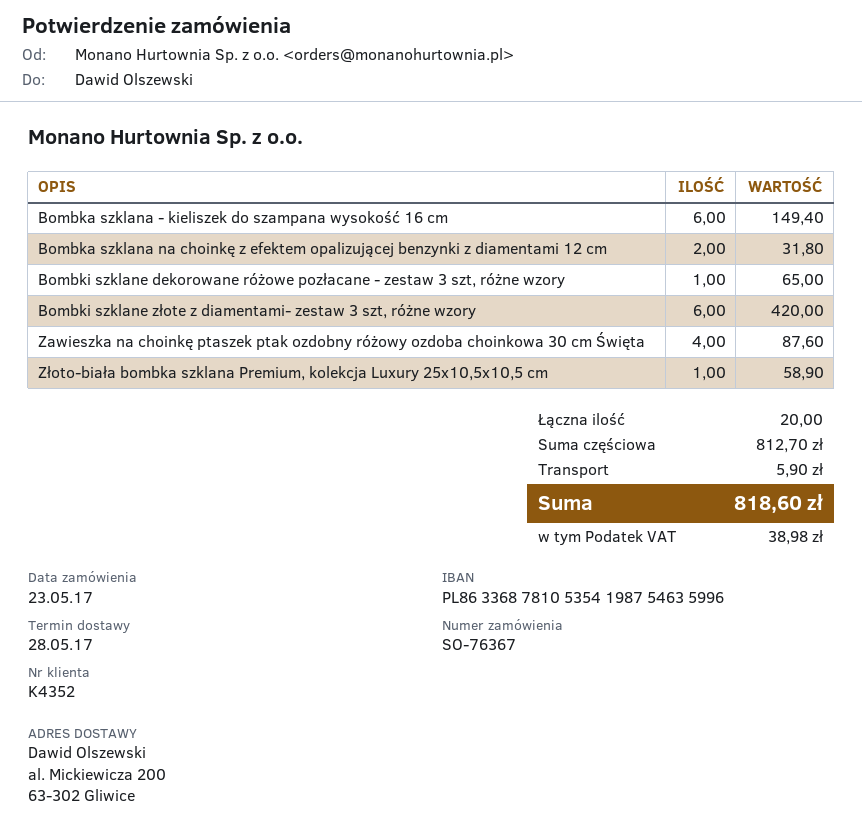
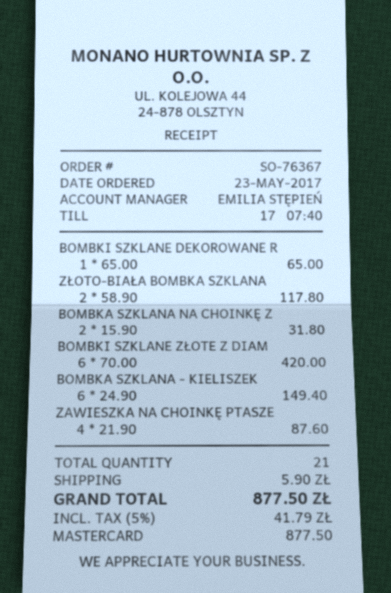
Złoto-biała bombka szklana Premium, kolekcja Luxury 25x10,5x10,5 cm: 1 for 58.90 -> 2 for 117.80
total quantity: 20 -> 21
tax: 38.98 -> 41.79
total: 818.60 -> 877.50

